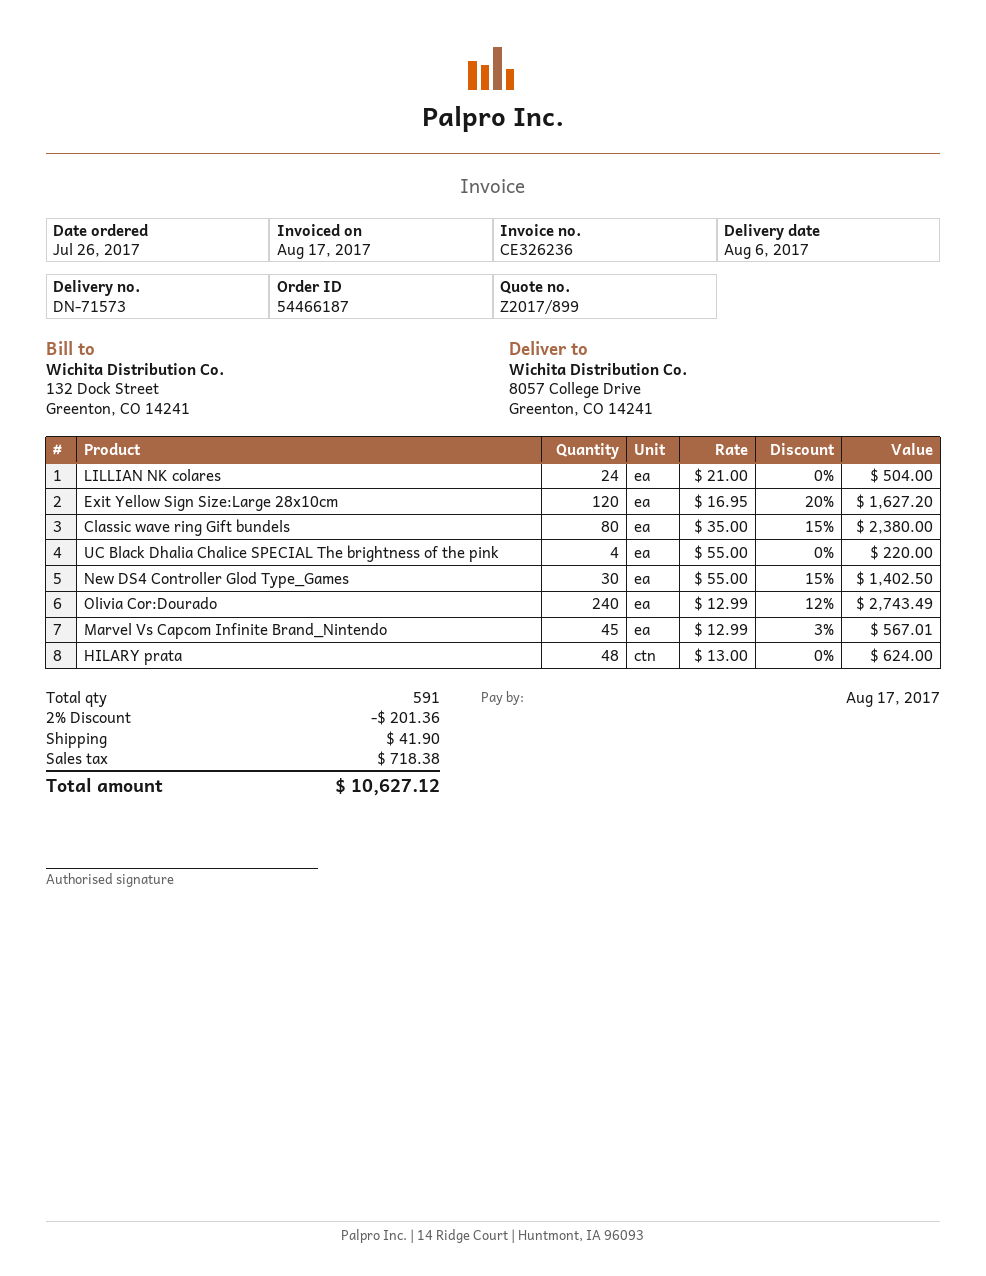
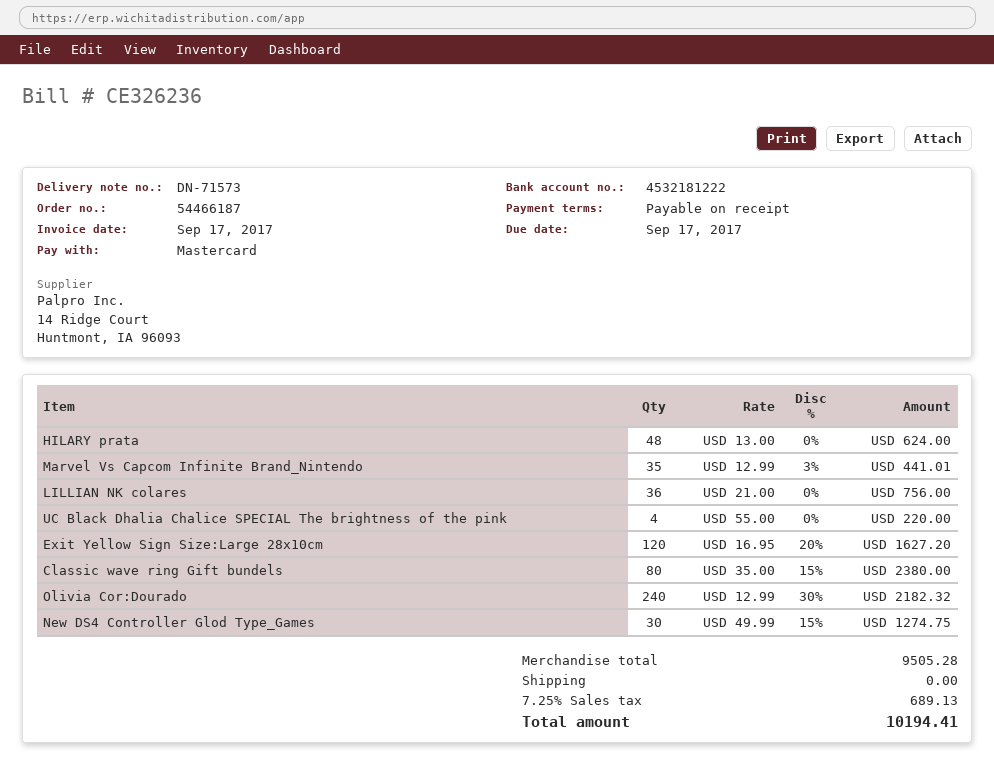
invoice date: 2017-08-17 -> 2017-09-17
due date: 2017-08-17 -> 2017-09-17
LILLIAN NK colares: 24 x 21.00 = 504.00 -> 36 x 21.00 = 756.00
New DS4 Controller Glod Type_Games: 30 x 55.00 - 15% = 1402.50 -> 30 x 49.99 - 15% = 1274.75
Olivia Cor:Dourado: 240 x 12.99 - 12% = 2743.49 -> 240 x 12.99 - 30% = 2182.32
Marvel Vs Capcom Infinite Brand_Nintendo: 45 x 12.99 - 3% = 567.01 -> 35 x 12.99 - 3% = 441.01
discount: 2% = 201.36 -> none
shipping: 41.90 -> 0.00
tax: 718.38 -> 689.13
total: 10627.12 -> 10194.41

